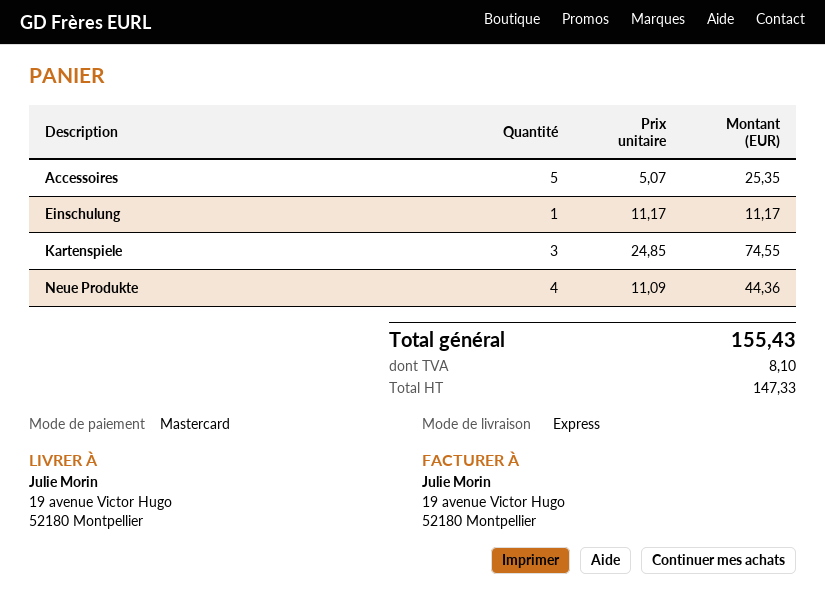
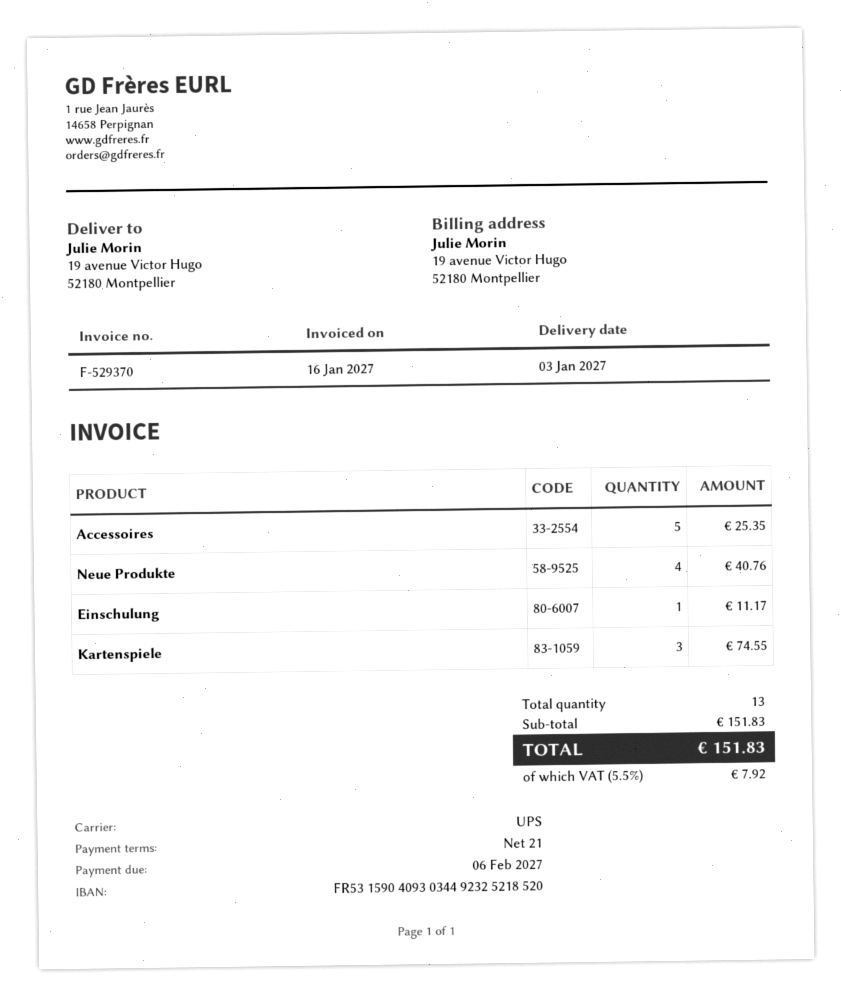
shipping method: express -> UPS
Neue Produkte: 4 for 44.36 -> 4 for 40.76
tax: 8.10 -> 7.92
total: 155.43 -> 151.83

